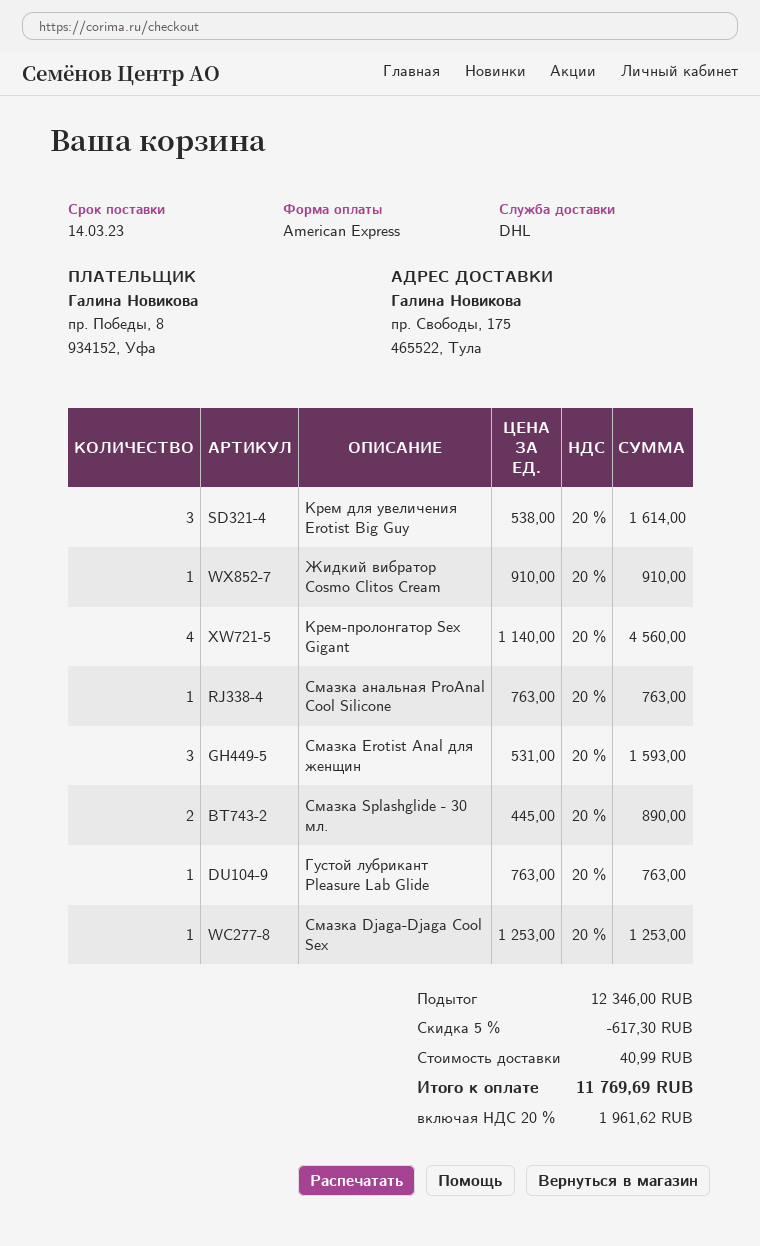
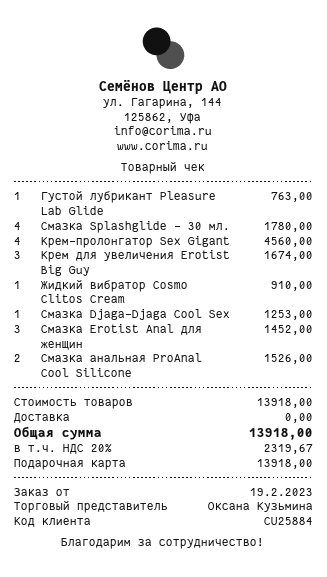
payment method: American Express -> gift card
Крем для увеличения Erotist Big Guy: 3 for 1614.00 -> 3 for 1674.00
Смазка анальная ProAnal Cool Silicone: 1 for 763.00 -> 2 for 1526.00
Смазка Erotist Anal для женщин: 3 for 1593.00 -> 3 for 1452.00
Смазка Splashglide - 30 мл.: 2 for 890.00 -> 4 for 1780.00
subtotal: 12346.00 -> 13918.00
discount: 5% = 617.30 -> none
shipping: 40.99 -> 0.00
tax: 20% = 1961.62 -> 20% = 2319.67
total: 11769.69 -> 13918.00

